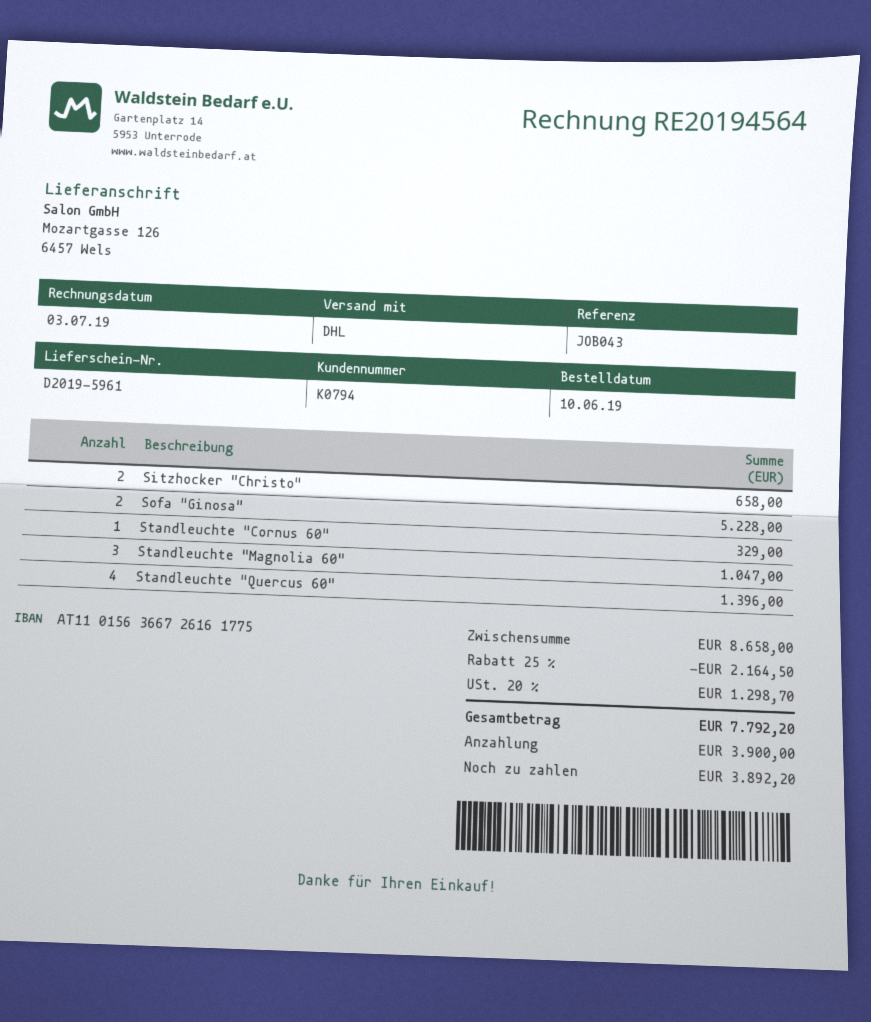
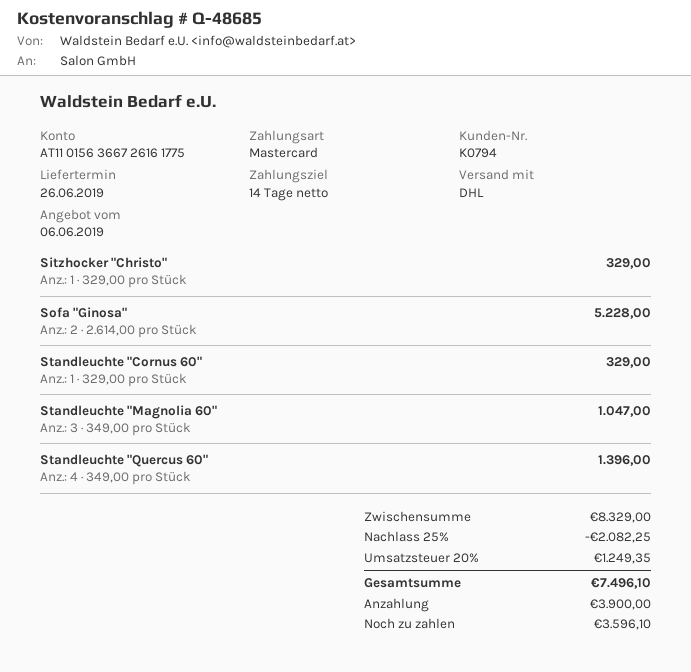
Sitzhocker "Christo": 2 for 658.00 -> 1 for 329.00
subtotal: 8658.00 -> 8329.00
discount: 25% = 2164.50 -> 25% = 2082.25
tax: 20% = 1298.70 -> 20% = 1249.35
total: 7792.20 -> 7496.10
balance: 3892.20 -> 3596.10

